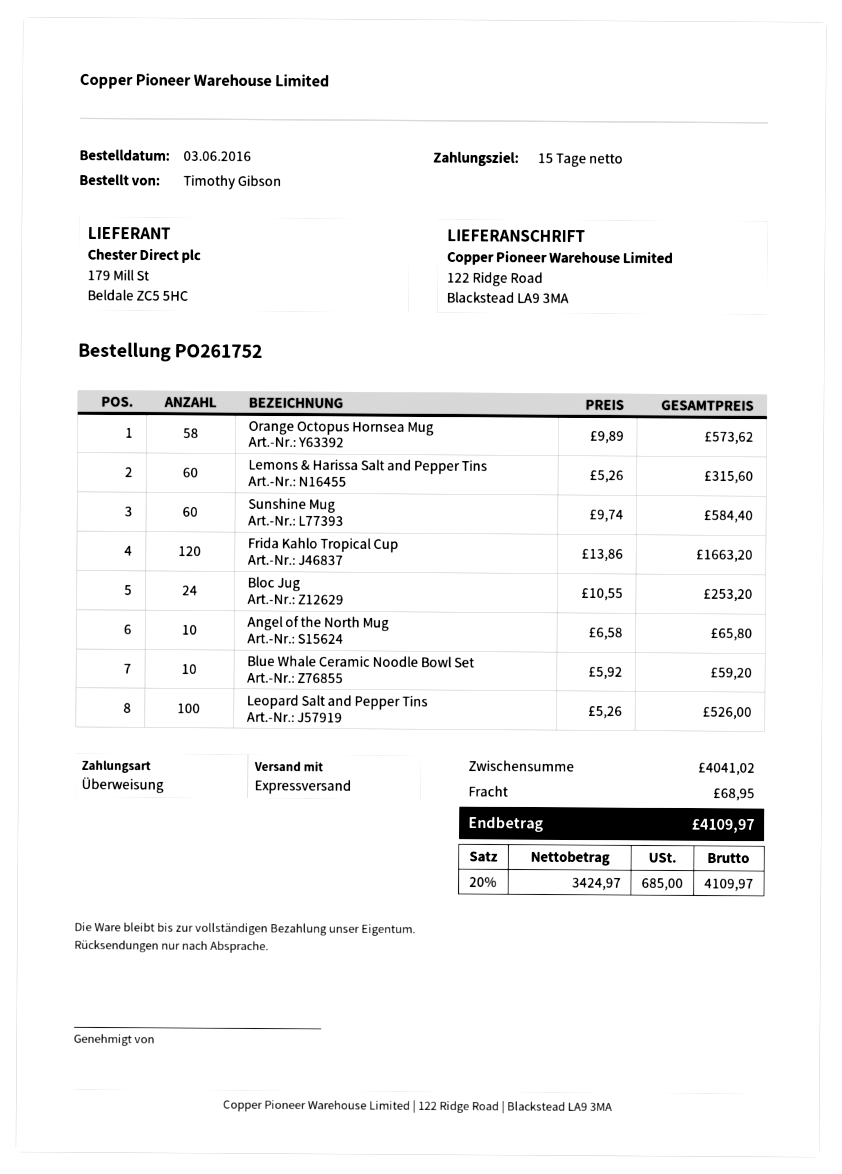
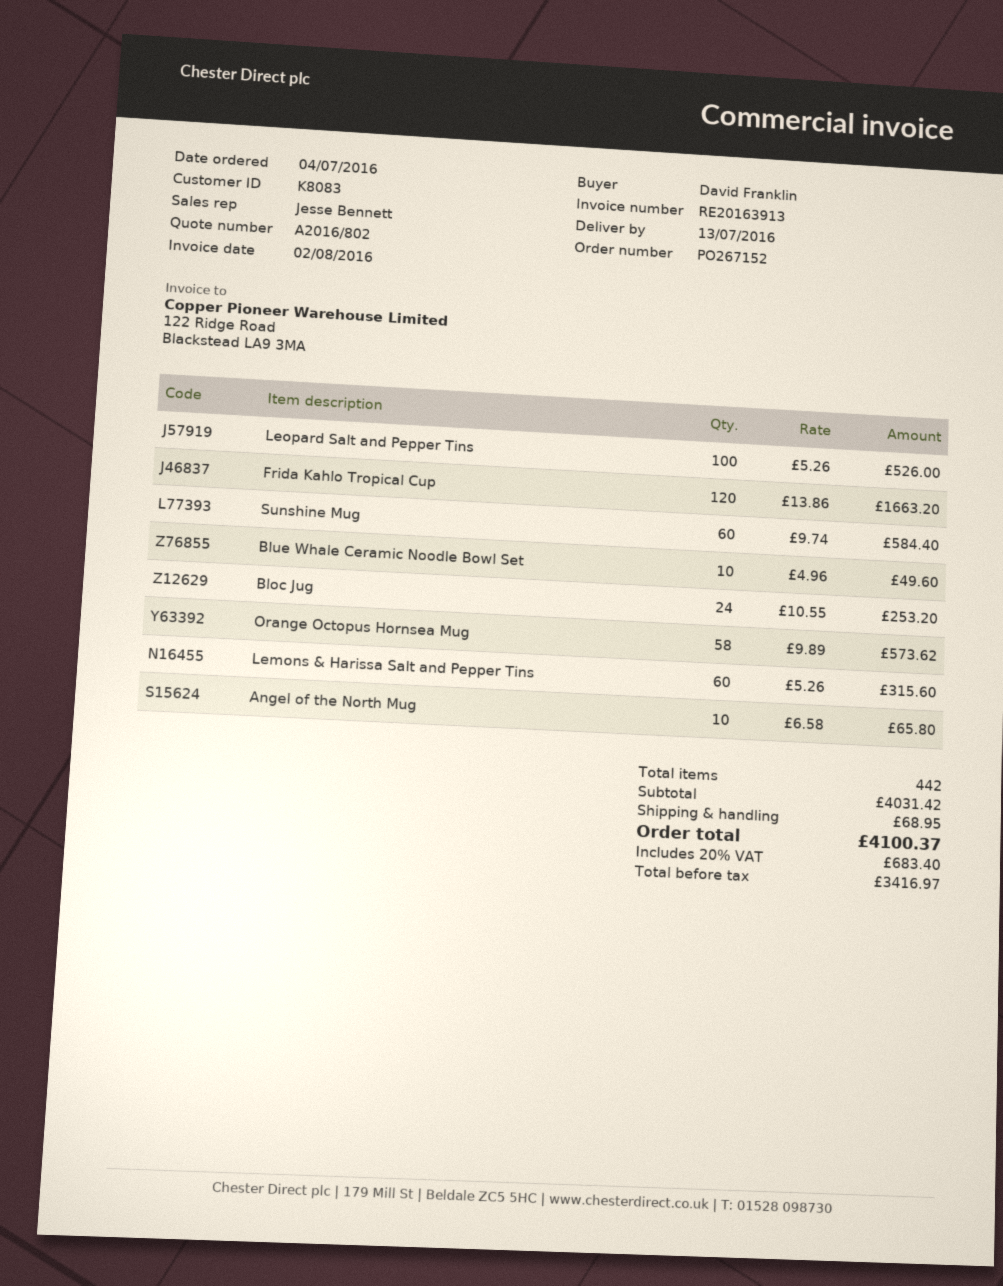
order number: PO261752 -> PO267152
order date: 2016-06-03 -> 2016-07-04
ordered by: Timothy Gibson -> David Franklin
Blue Whale Ceramic Noodle Bowl Set: 10 x 5.92 = 59.20 -> 10 x 4.96 = 49.60
subtotal: 4041.02 -> 4031.42
net: 3424.97 -> 3416.97
tax: 20% = 685.00 -> 20% = 683.40
total: 4109.97 -> 4100.37

